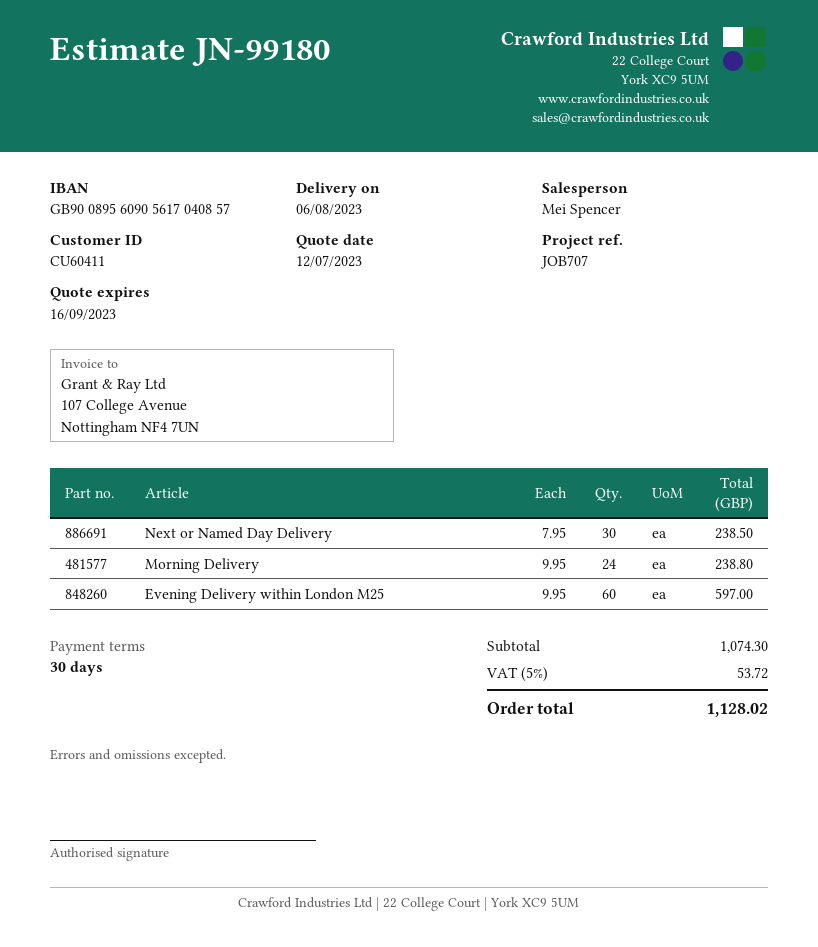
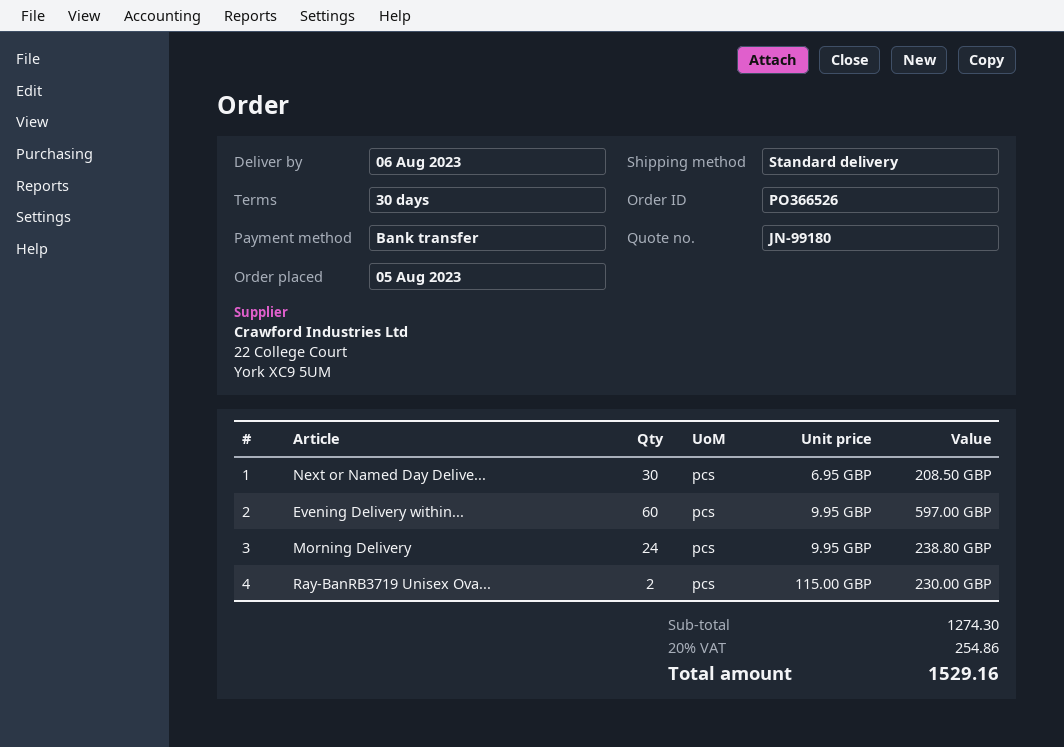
Next or Named Day Delivery: 30 x 7.95 = 238.50 -> 30 x 6.95 = 208.50
Ray-BanRB3719 Unisex Ova...: none -> 2 x 115.00 = 230.00
subtotal: 1074.30 -> 1274.30
tax: 5% = 53.72 -> 20% = 254.86
total: 1128.02 -> 1529.16

